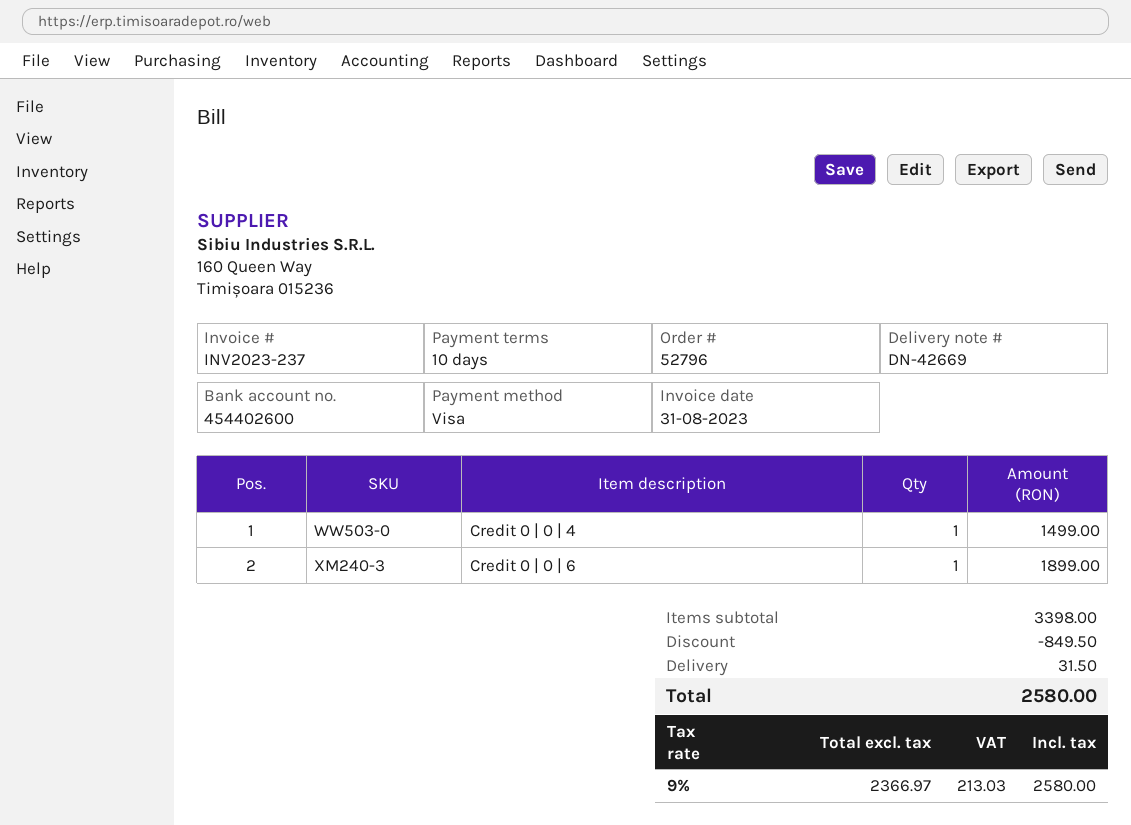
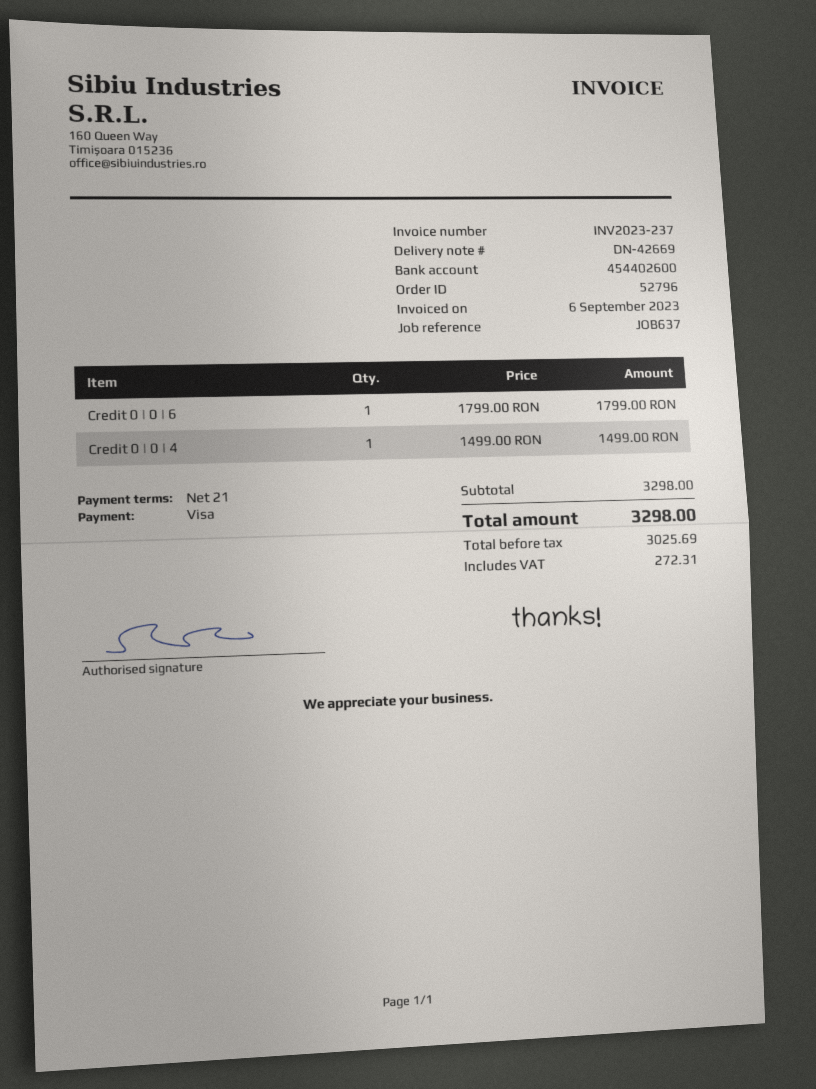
invoice date: 2023-08-31 -> 2023-09-06
payment terms: 10 days -> 21 days
Credit 0 | 0 | 6: 1 for 1899.00 -> 1 for 1799.00
subtotal: 3398.00 -> 3298.00
discount: 849.50 -> none
shipping: 31.50 -> none
net: 2366.97 -> 3025.69
tax: 213.03 -> 272.31
total: 2580.00 -> 3298.00

